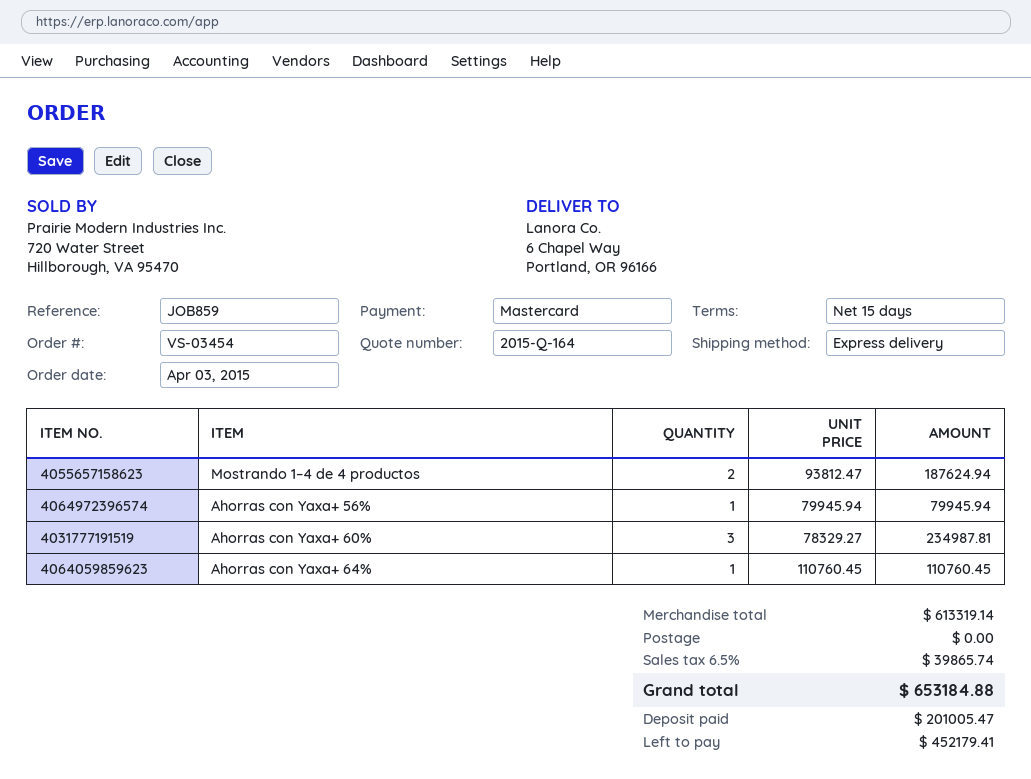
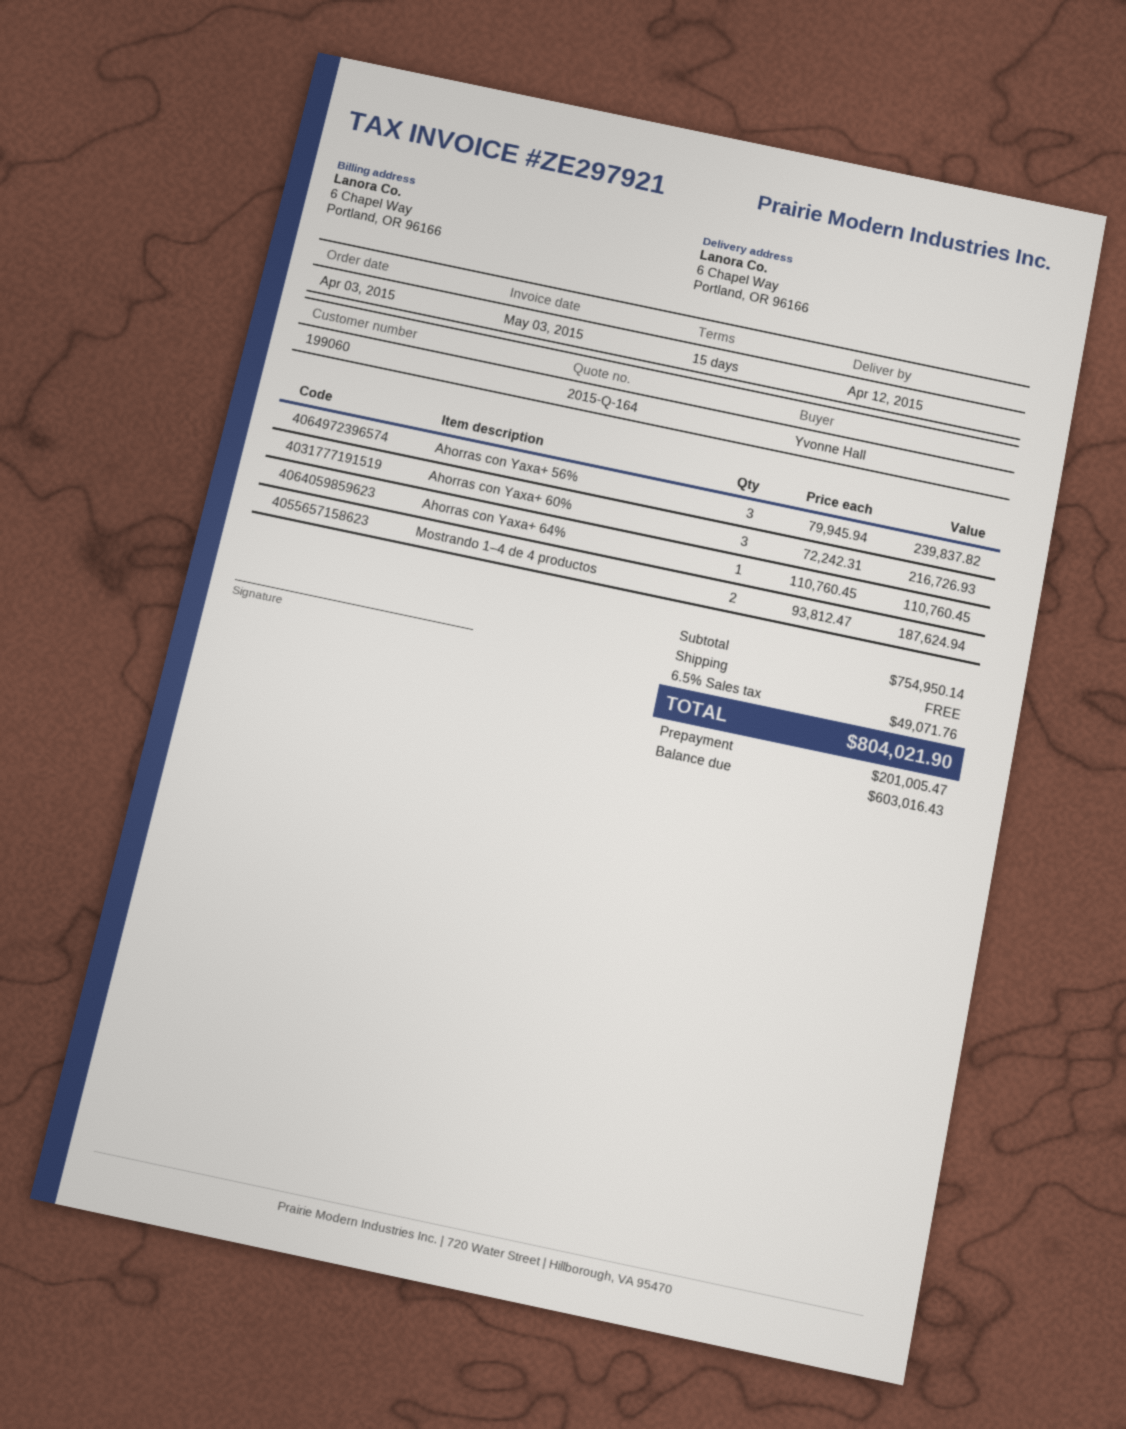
Ahorras con Yaxa+ 56%: 1 x 79945.94 = 79945.94 -> 3 x 79945.94 = 239837.82
Ahorras con Yaxa+ 60%: 3 x 78329.27 = 234987.81 -> 3 x 72242.31 = 216726.93
subtotal: 613319.14 -> 754950.14
tax: 6.5% = 39865.74 -> 6.5% = 49071.76
total: 653184.88 -> 804021.90
balance: 452179.41 -> 603016.43

